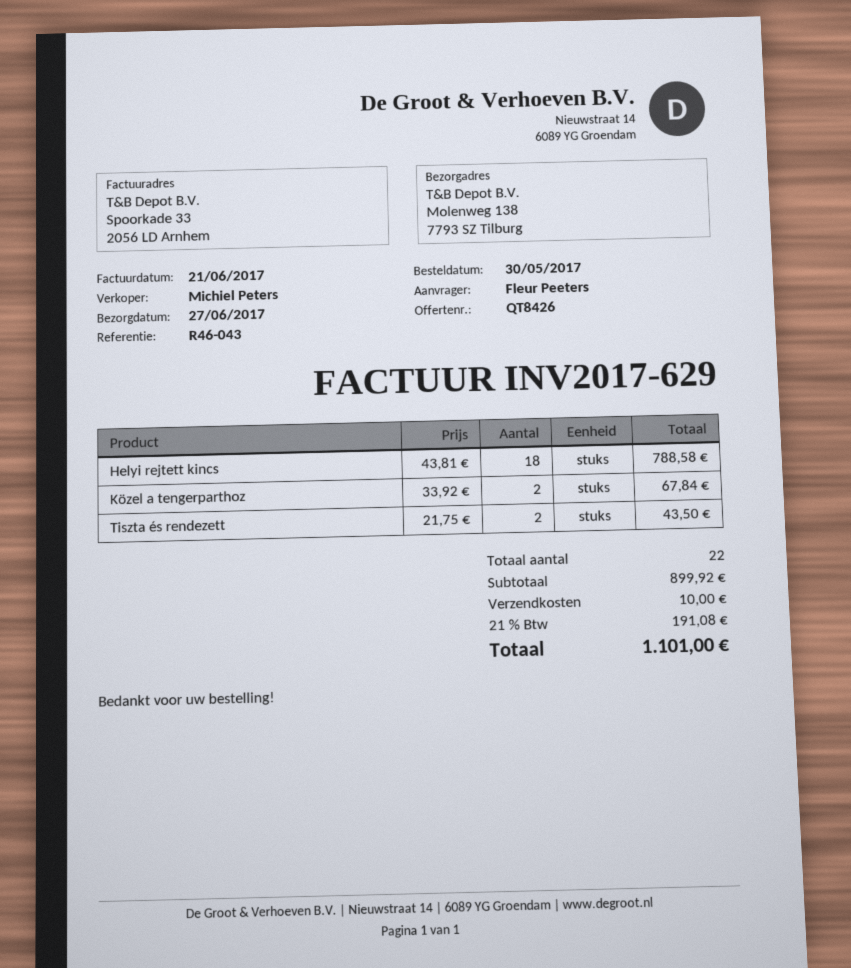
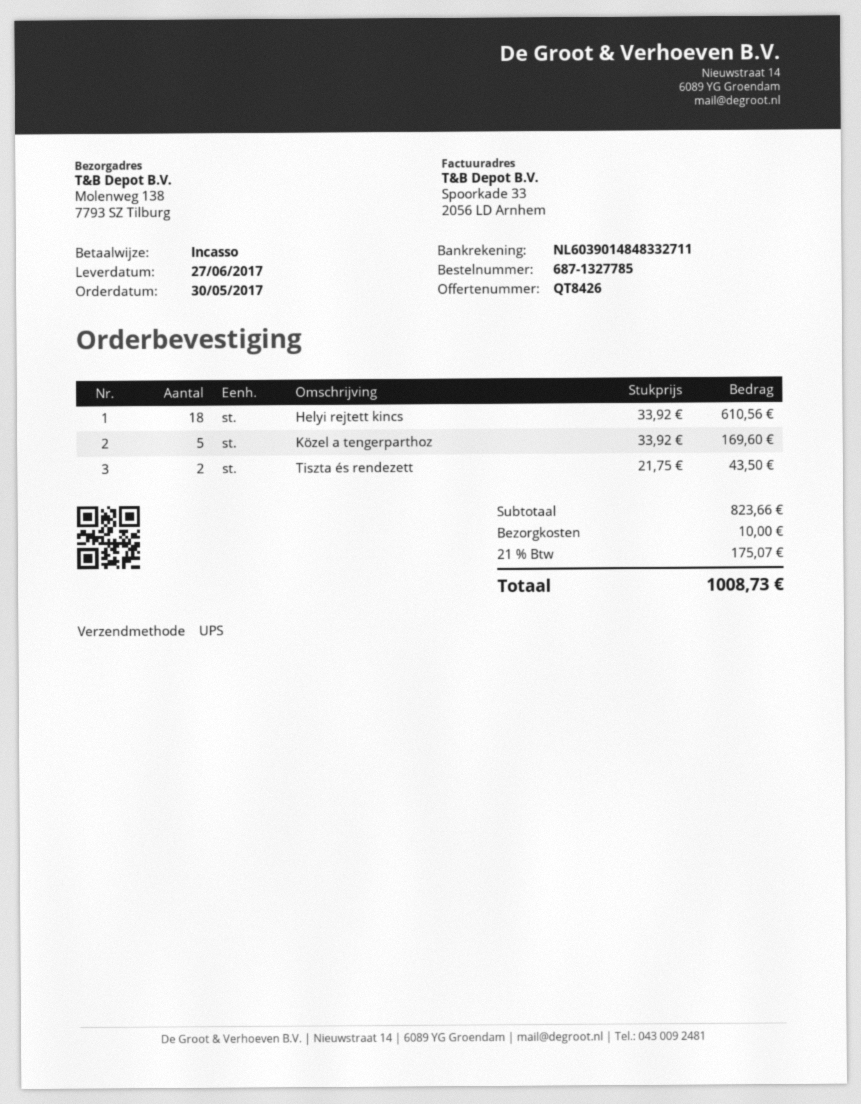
Helyi rejtett kincs: 18 x 43.81 = 788.58 -> 18 x 33.92 = 610.56
Közel a tengerparthoz: 2 x 33.92 = 67.84 -> 5 x 33.92 = 169.60
subtotal: 899.92 -> 823.66
tax: 21% = 191.08 -> 21% = 175.07
total: 1101.00 -> 1008.73

